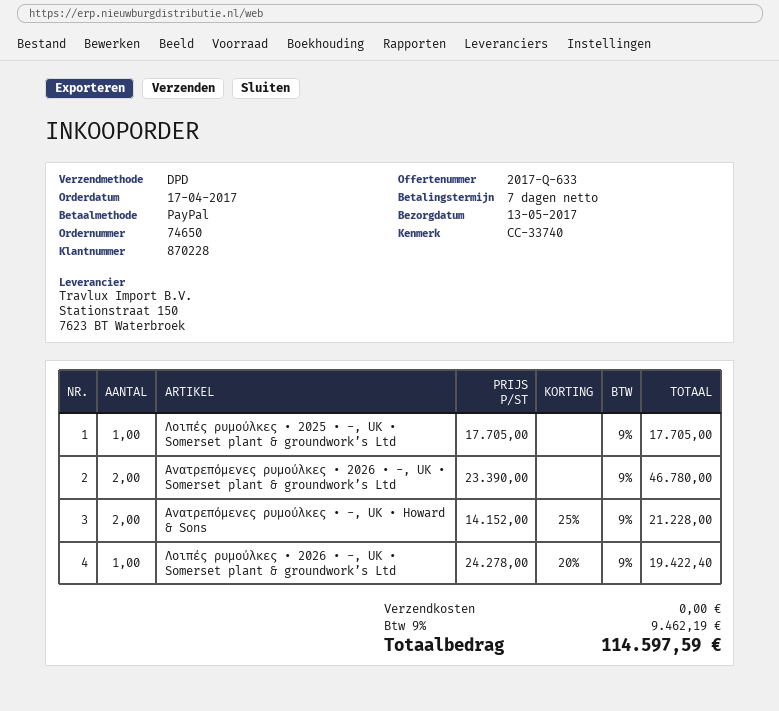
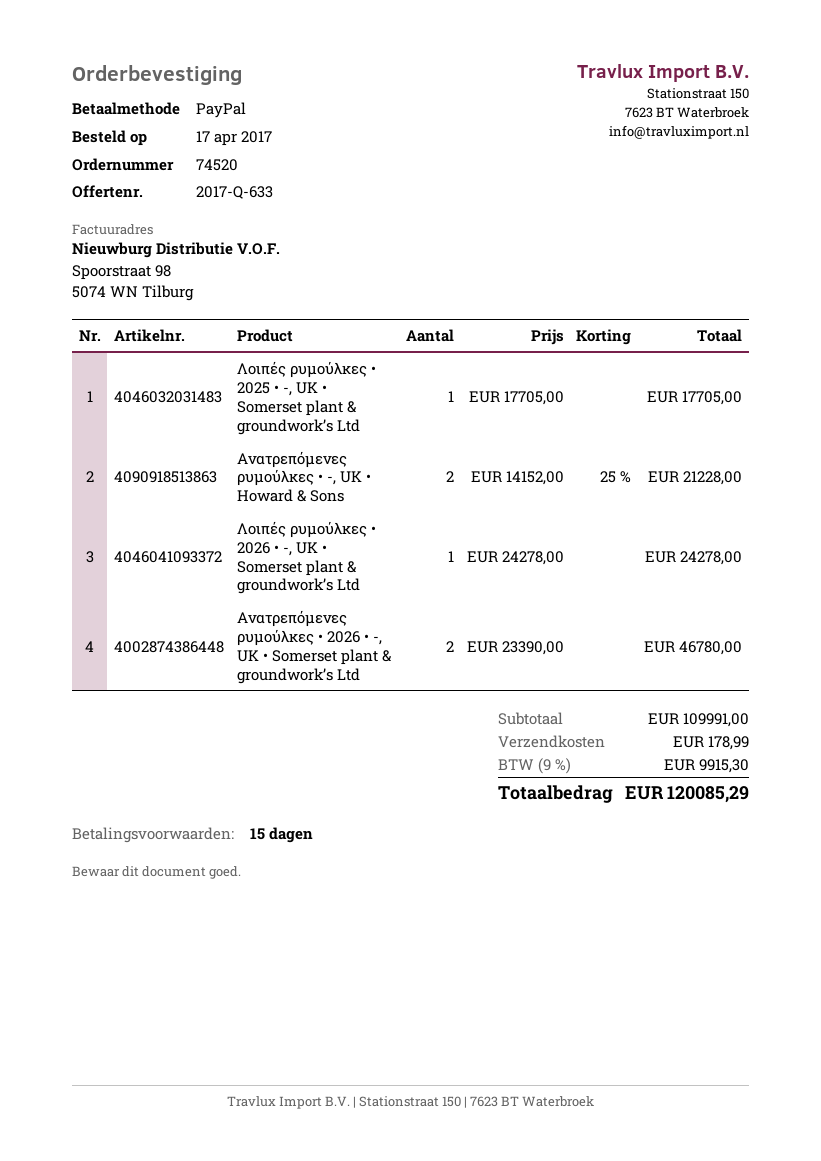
order number: 74650 -> 74520
payment terms: 7 days -> 15 days
Λοιπές ρυμούλκες • 2026 • -, UK • Somerset plant & groundwork’s Ltd: 1 x 24278.00 - 20% = 19422.40 -> 1 x 24278.00 = 24278.00
shipping: 0.00 -> 178.99
tax: 9% = 9462.19 -> 9% = 9915.30
total: 114597.59 -> 120085.29

